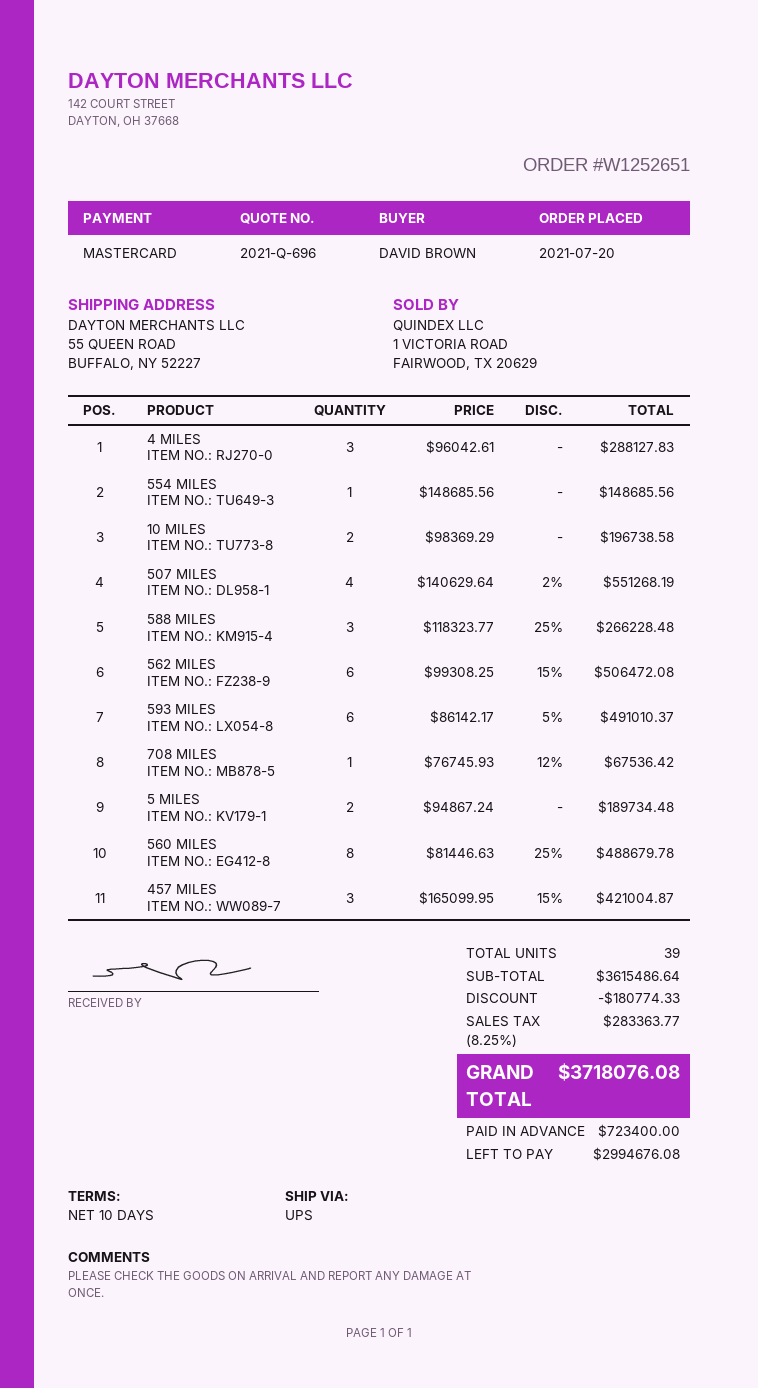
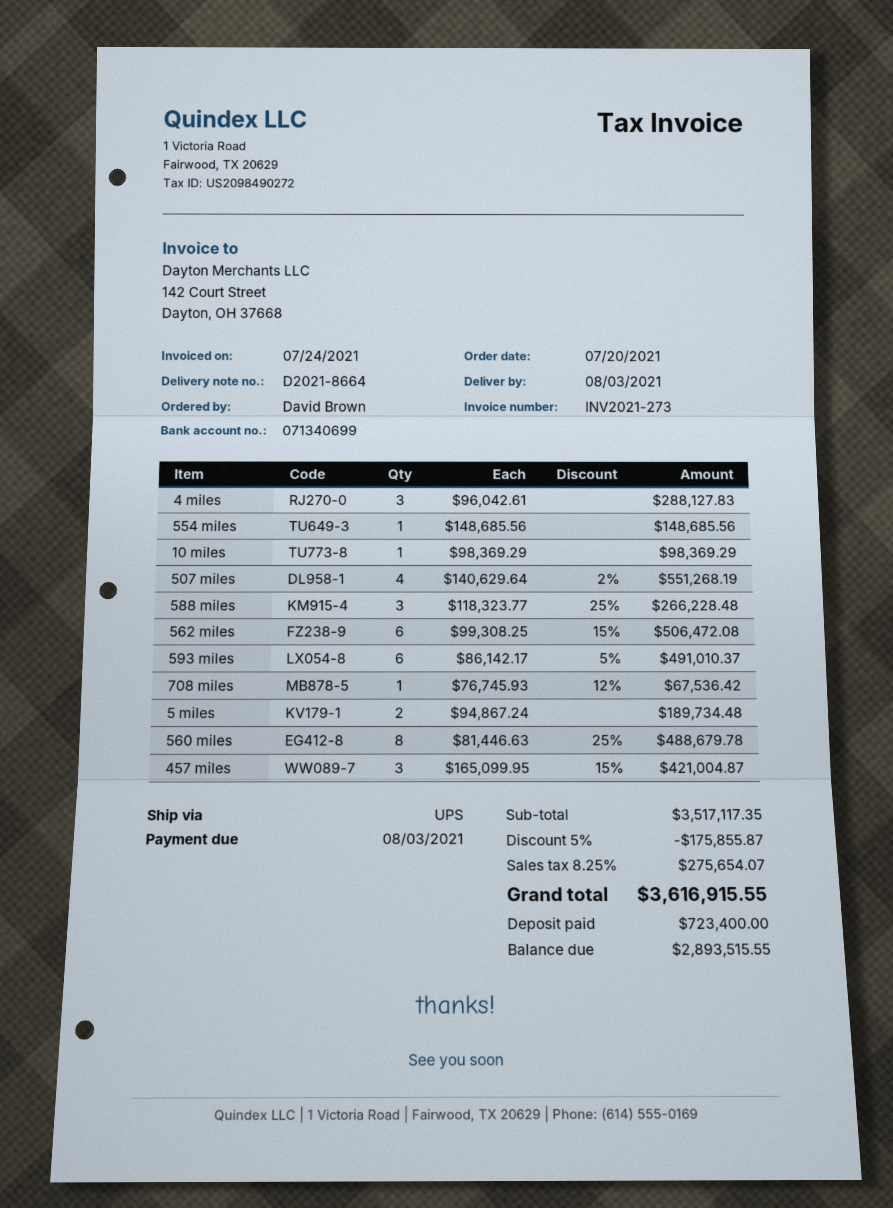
10 MILES: 2 x 98369.29 = 196738.58 -> 1 x 98369.29 = 98369.29
subtotal: 3615486.64 -> 3517117.35
discount: 180774.33 -> 175855.87
tax: 8.25% = 283363.77 -> 8.25% = 275654.07
total: 3718076.08 -> 3616915.55
balance: 2994676.08 -> 2893515.55

